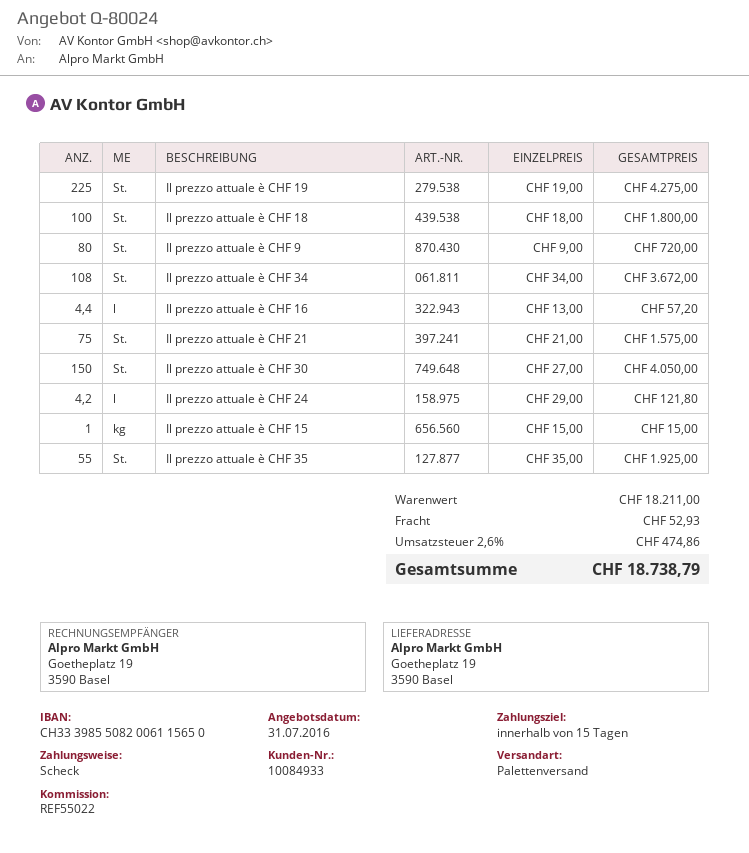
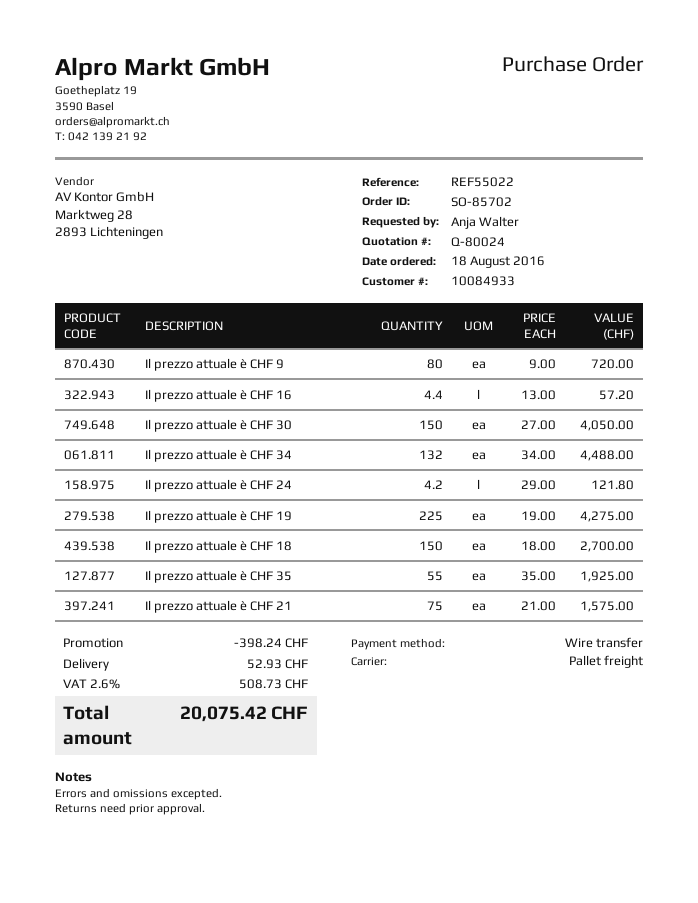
payment method: cheque -> bank transfer
Il prezzo attuale è CHF 18: 100 x 18.00 = 1800.00 -> 150 x 18.00 = 2700.00
Il prezzo attuale è CHF 34: 108 x 34.00 = 3672.00 -> 132 x 34.00 = 4488.00
Il prezzo attuale è CHF 15: 1 x 15.00 = 15.00 -> none
discount: none -> 398.24
tax: 2.6% = 474.86 -> 2.6% = 508.73
total: 18738.79 -> 20075.42

